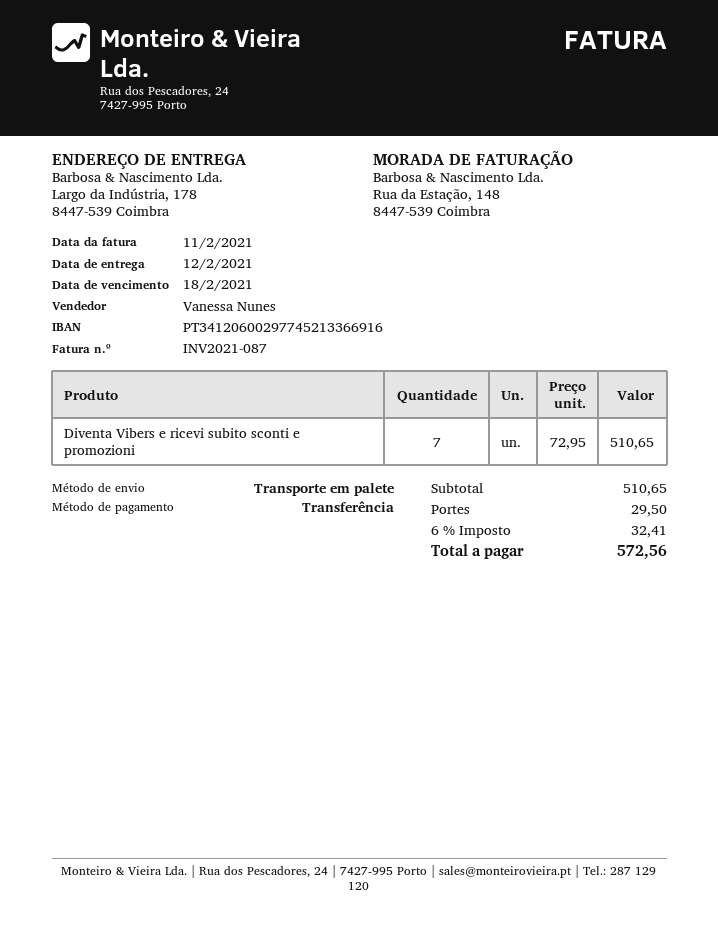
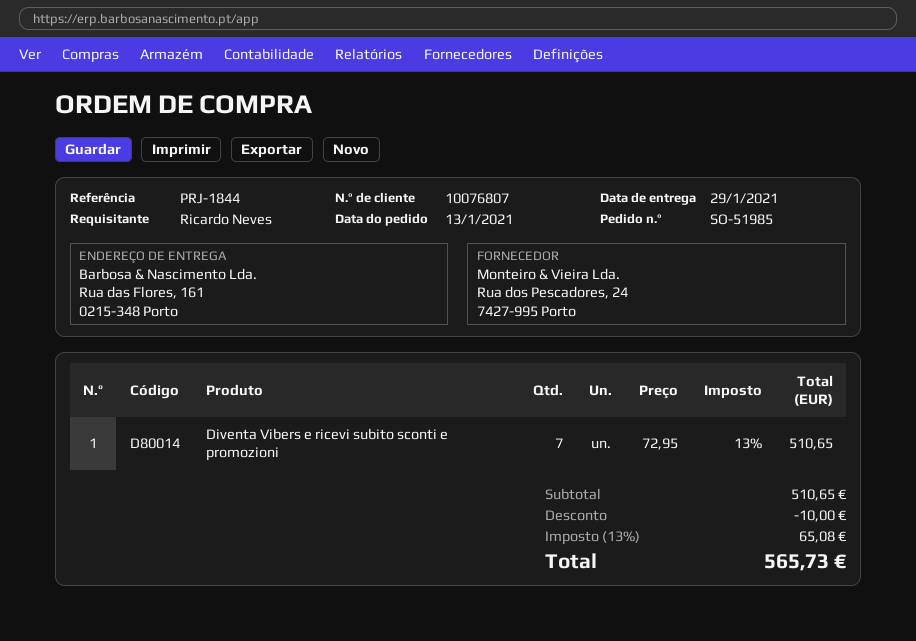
delivery date: 2021-02-12 -> 2021-01-29
ship to: Largo da Indústria, 178, 8447-539 Coimbra -> Rua das Flores, 161, 0215-348 Porto
discount: none -> 10.00
shipping: 29.50 -> none
tax: 6% = 32.41 -> 13% = 65.08
total: 572.56 -> 565.73

